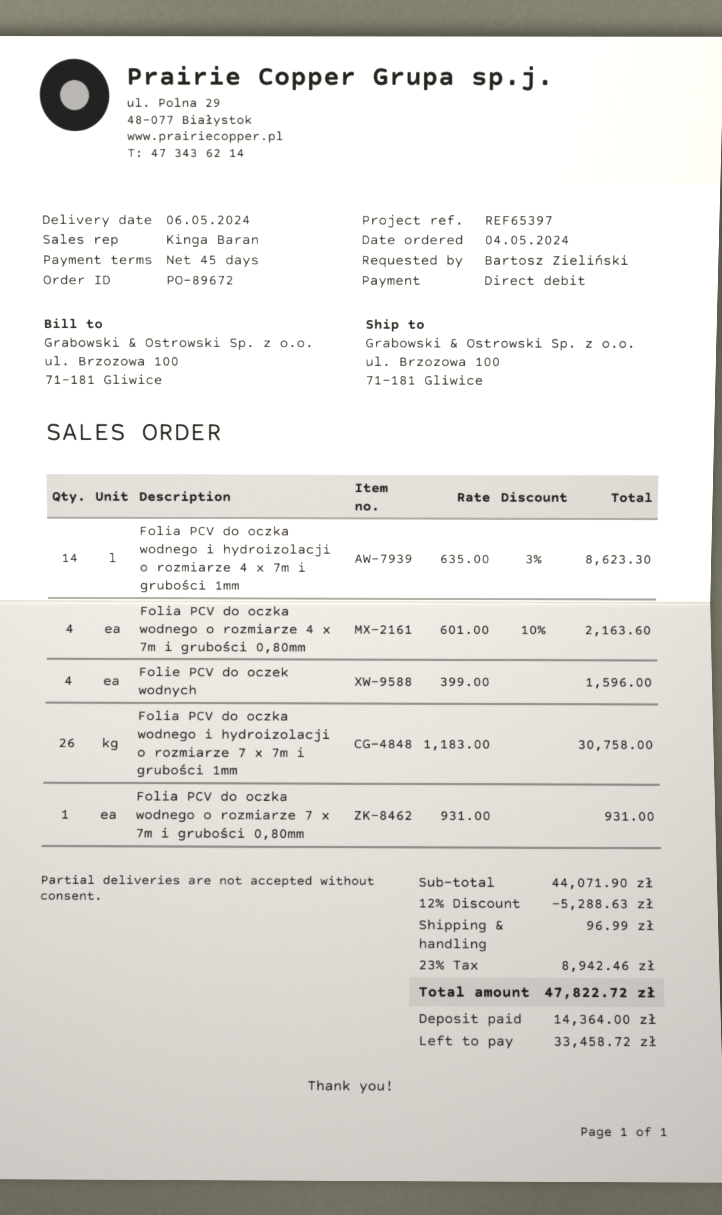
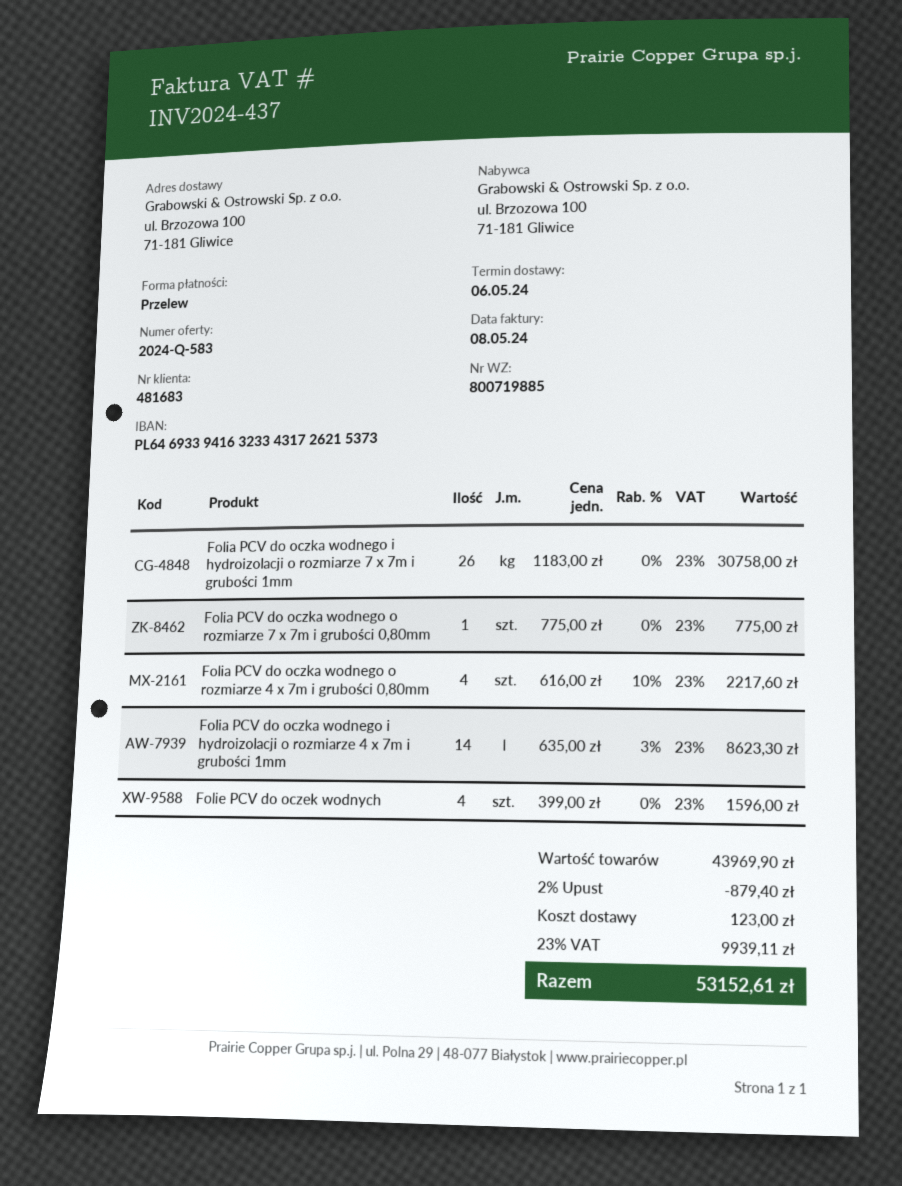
payment method: direct debit -> bank transfer
Folia PCV do oczka wodnego o rozmiarze 4 x 7m i grubości 0,80mm: 4 x 601.00 - 10% = 2163.60 -> 4 x 616.00 - 10% = 2217.60
Folia PCV do oczka wodnego o rozmiarze 7 x 7m i grubości 0,80mm: 1 x 931.00 = 931.00 -> 1 x 775.00 = 775.00
subtotal: 44071.90 -> 43969.90
discount: 12% = 5288.63 -> 2% = 879.40
shipping: 96.99 -> 123.00
tax: 23% = 8942.46 -> 23% = 9939.11
total: 47822.72 -> 53152.61

